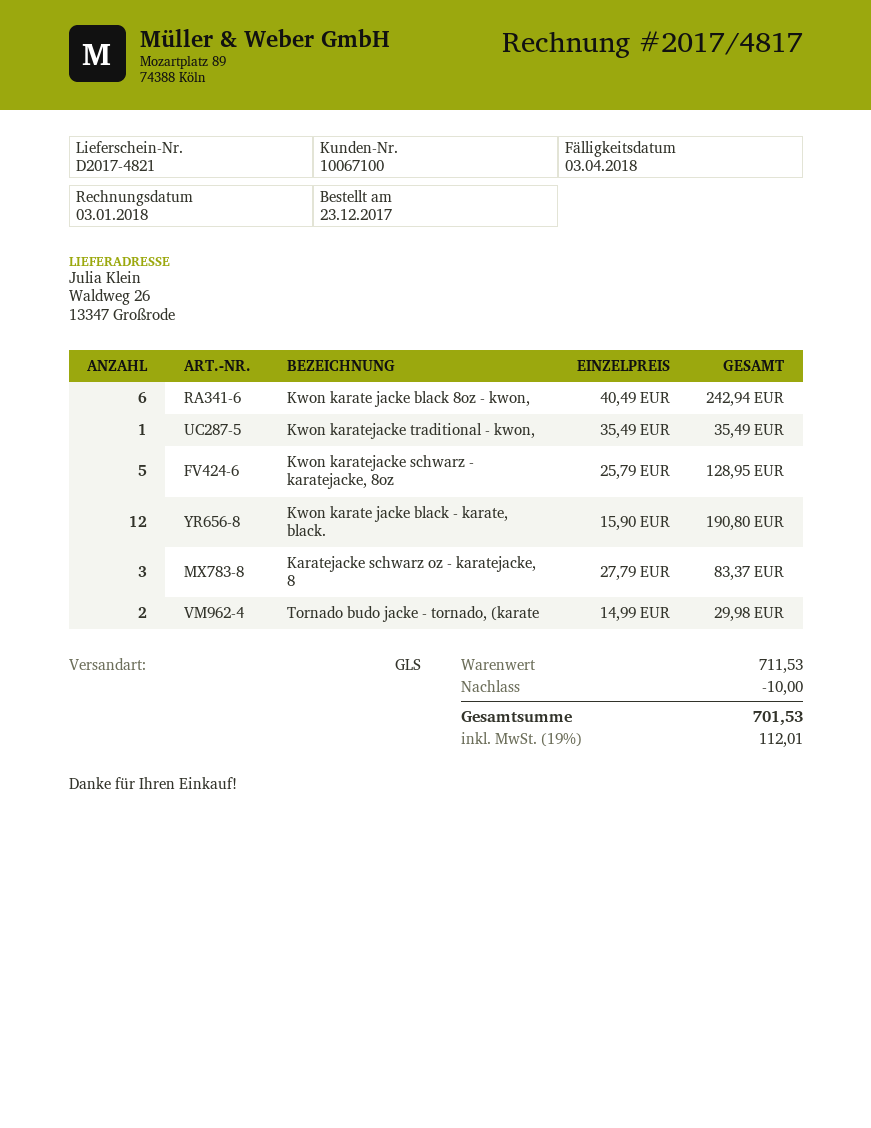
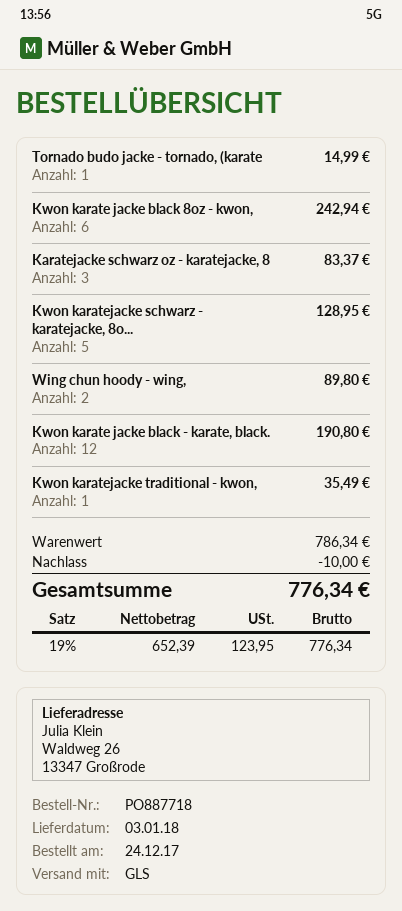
order date: 2017-12-23 -> 2017-12-24
Tornado budo jacke - tornado, (karate: 2 for 29.98 -> 1 for 14.99
Wing chun hoody - wing,: none -> 2 for 89.80
subtotal: 711.53 -> 786.34
tax: 19% = 112.01 -> 19% = 123.95
total: 701.53 -> 776.34

